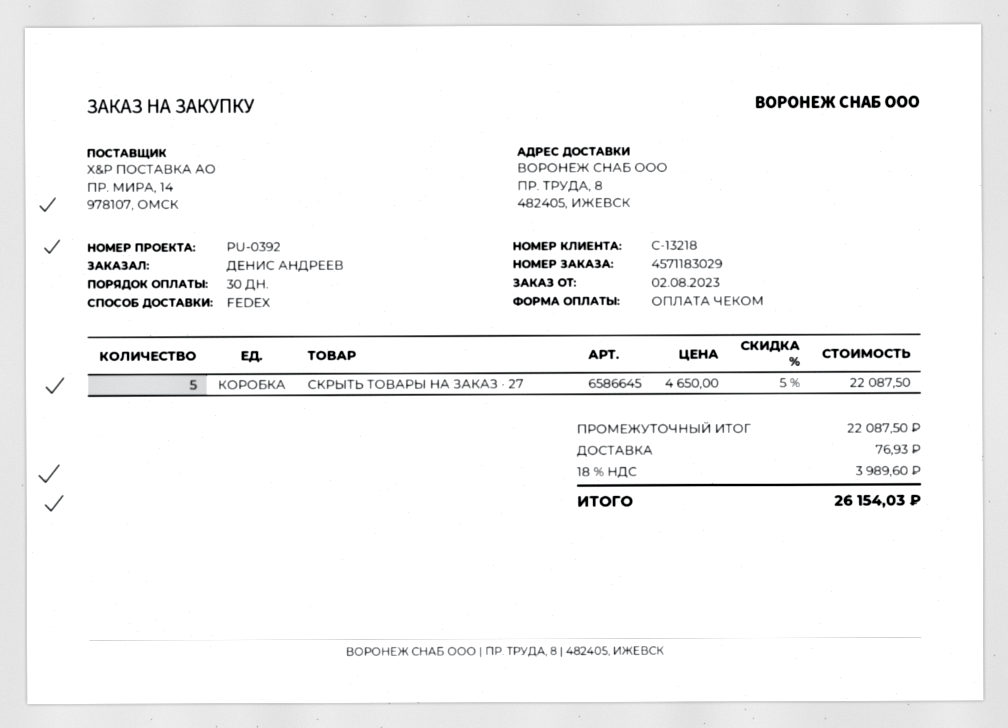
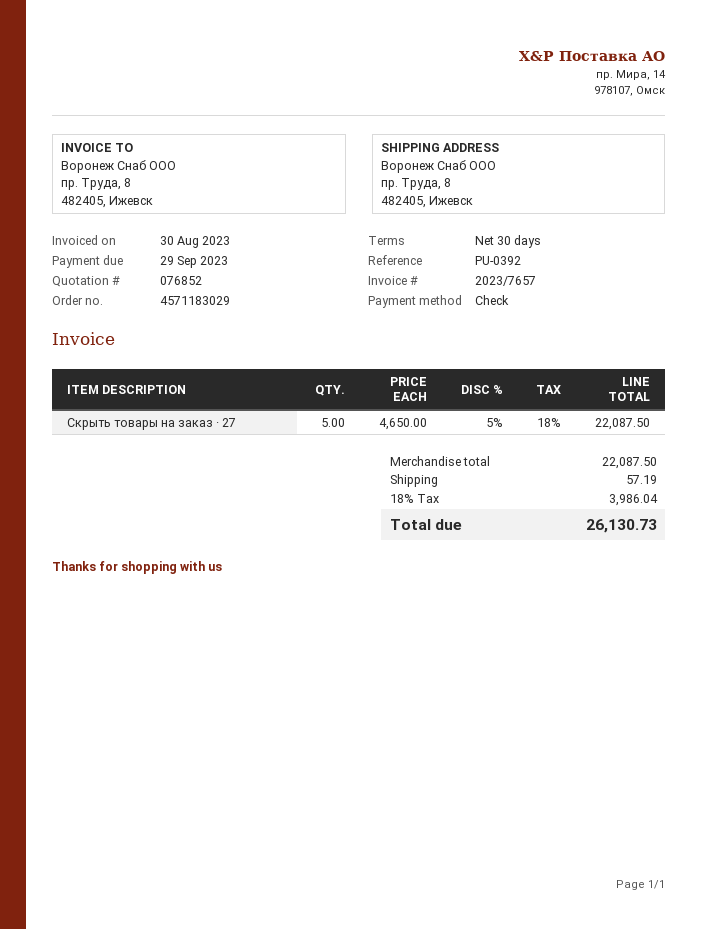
shipping: 76.93 -> 57.19
tax: 18% = 3989.60 -> 18% = 3986.04
total: 26154.03 -> 26130.73

